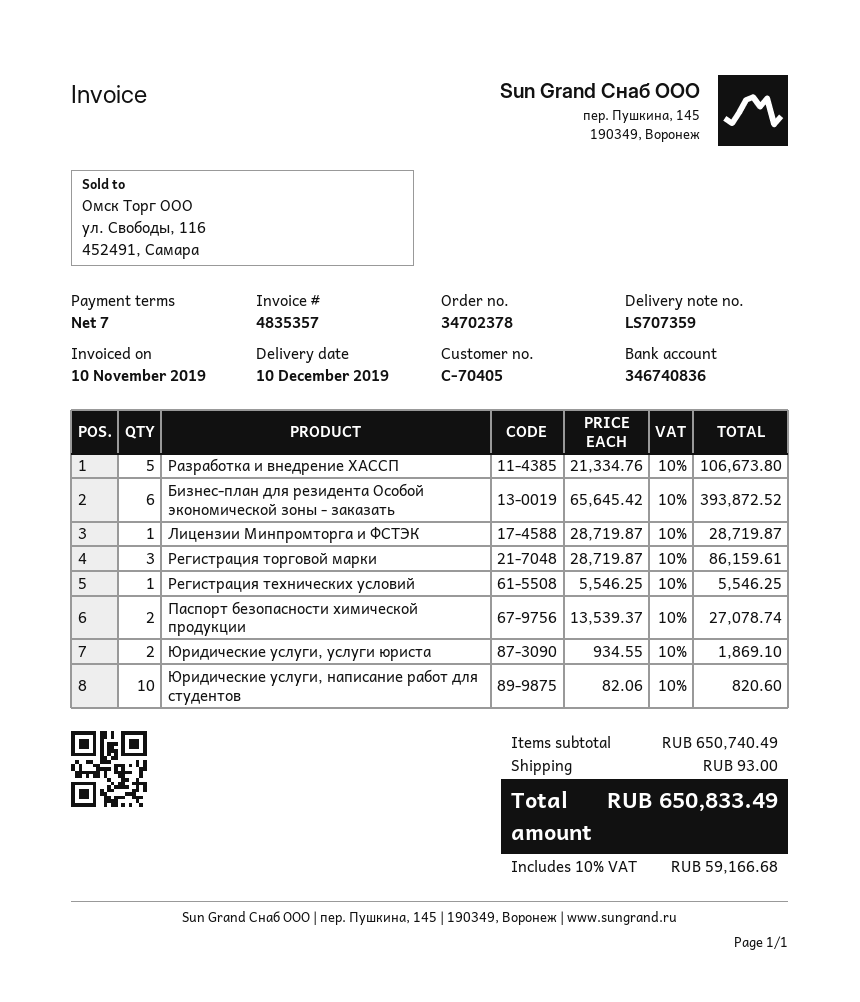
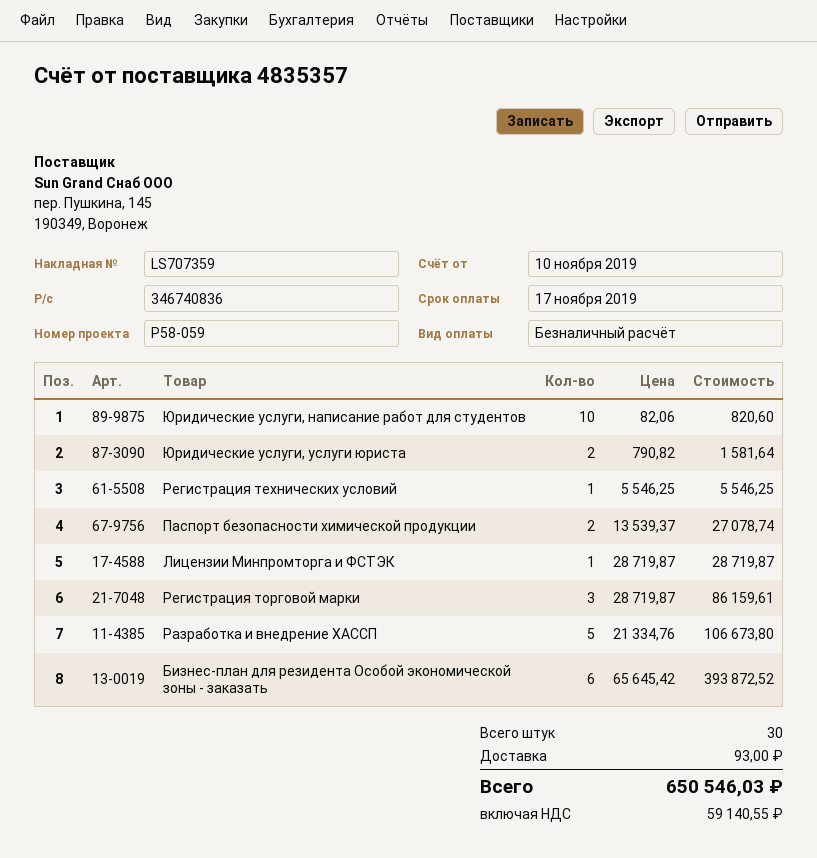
Юридические услуги, услуги юриста: 2 x 934.55 = 1869.10 -> 2 x 790.82 = 1581.64
tax: 59166.68 -> 59140.55
total: 650833.49 -> 650546.03

